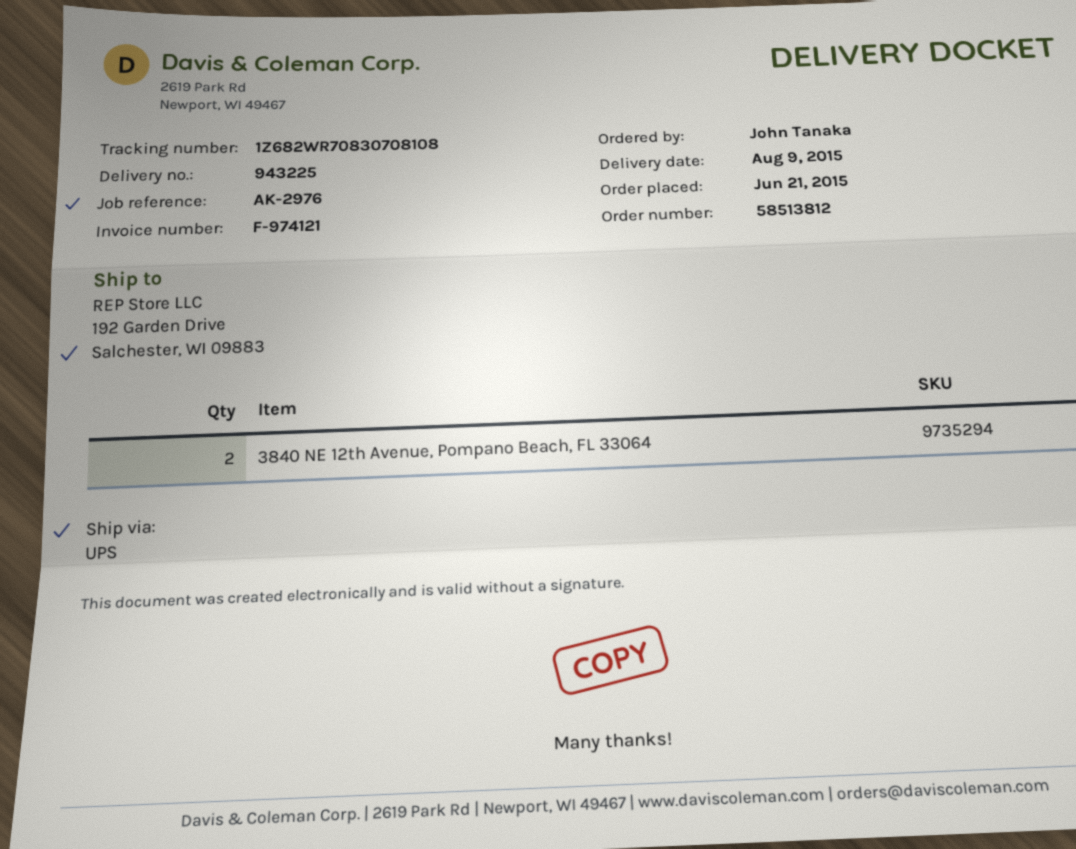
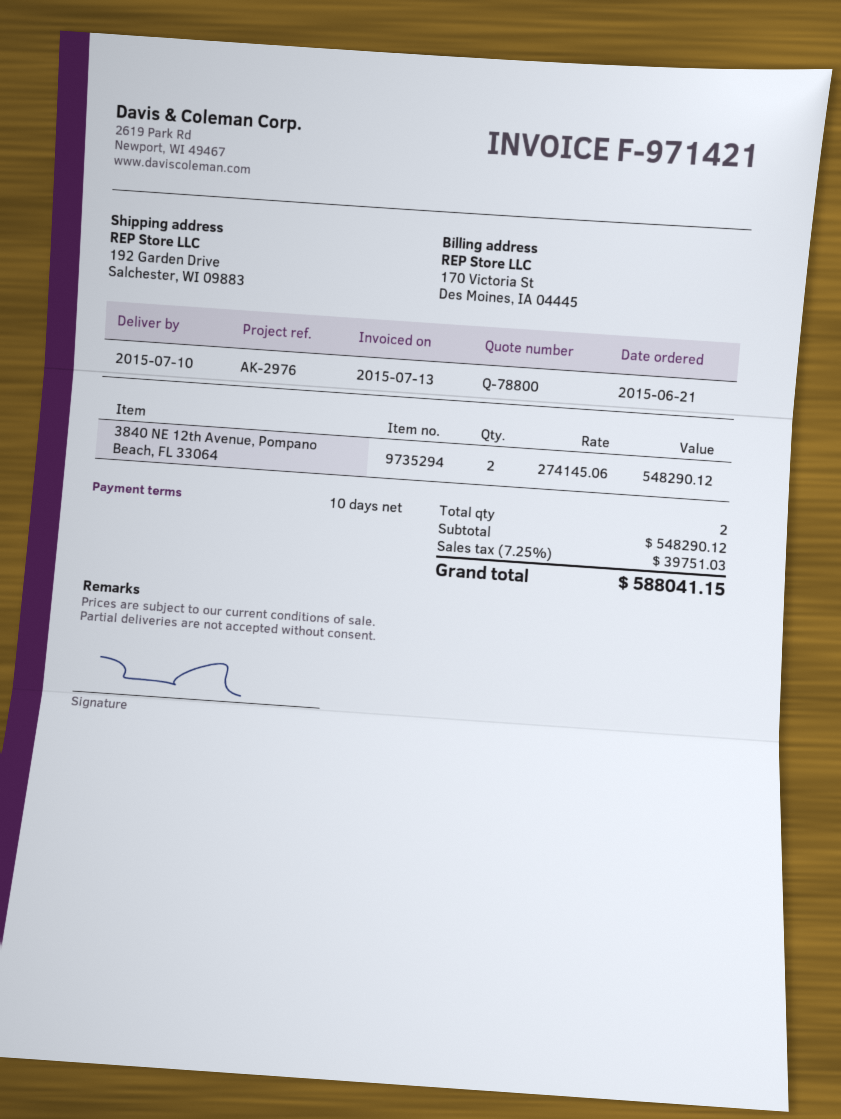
delivery date: 2015-08-09 -> 2015-07-10
invoice number: F-974121 -> F-971421

